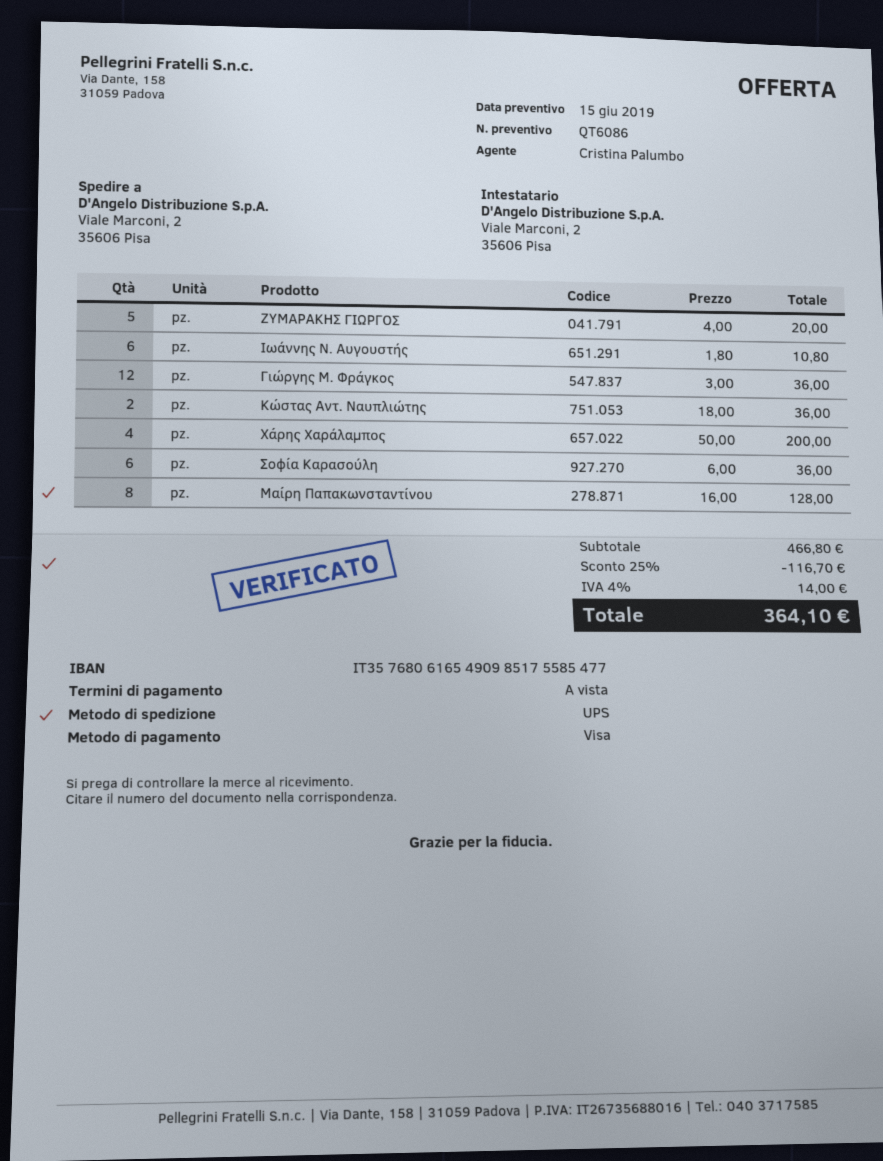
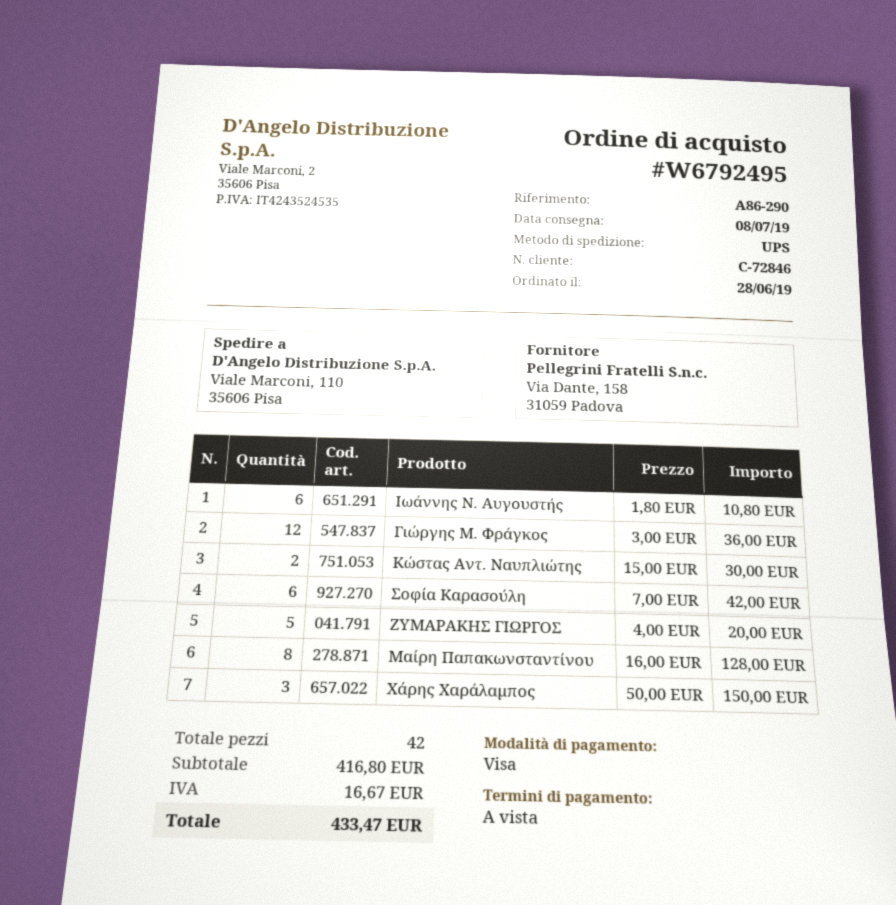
ship to: Viale Marconi, 2, 35606 Pisa -> Viale Marconi, 110, 35606 Pisa
Κώστας Αντ. Ναυπλιώτης: 2 x 18.00 = 36.00 -> 2 x 15.00 = 30.00
Χάρης Χαράλαμπος: 4 x 50.00 = 200.00 -> 3 x 50.00 = 150.00
Σοφία Καρασούλη: 6 x 6.00 = 36.00 -> 6 x 7.00 = 42.00
subtotal: 466.80 -> 416.80
discount: 25% = 116.70 -> none
tax: 14.00 -> 16.67
total: 364.10 -> 433.47

